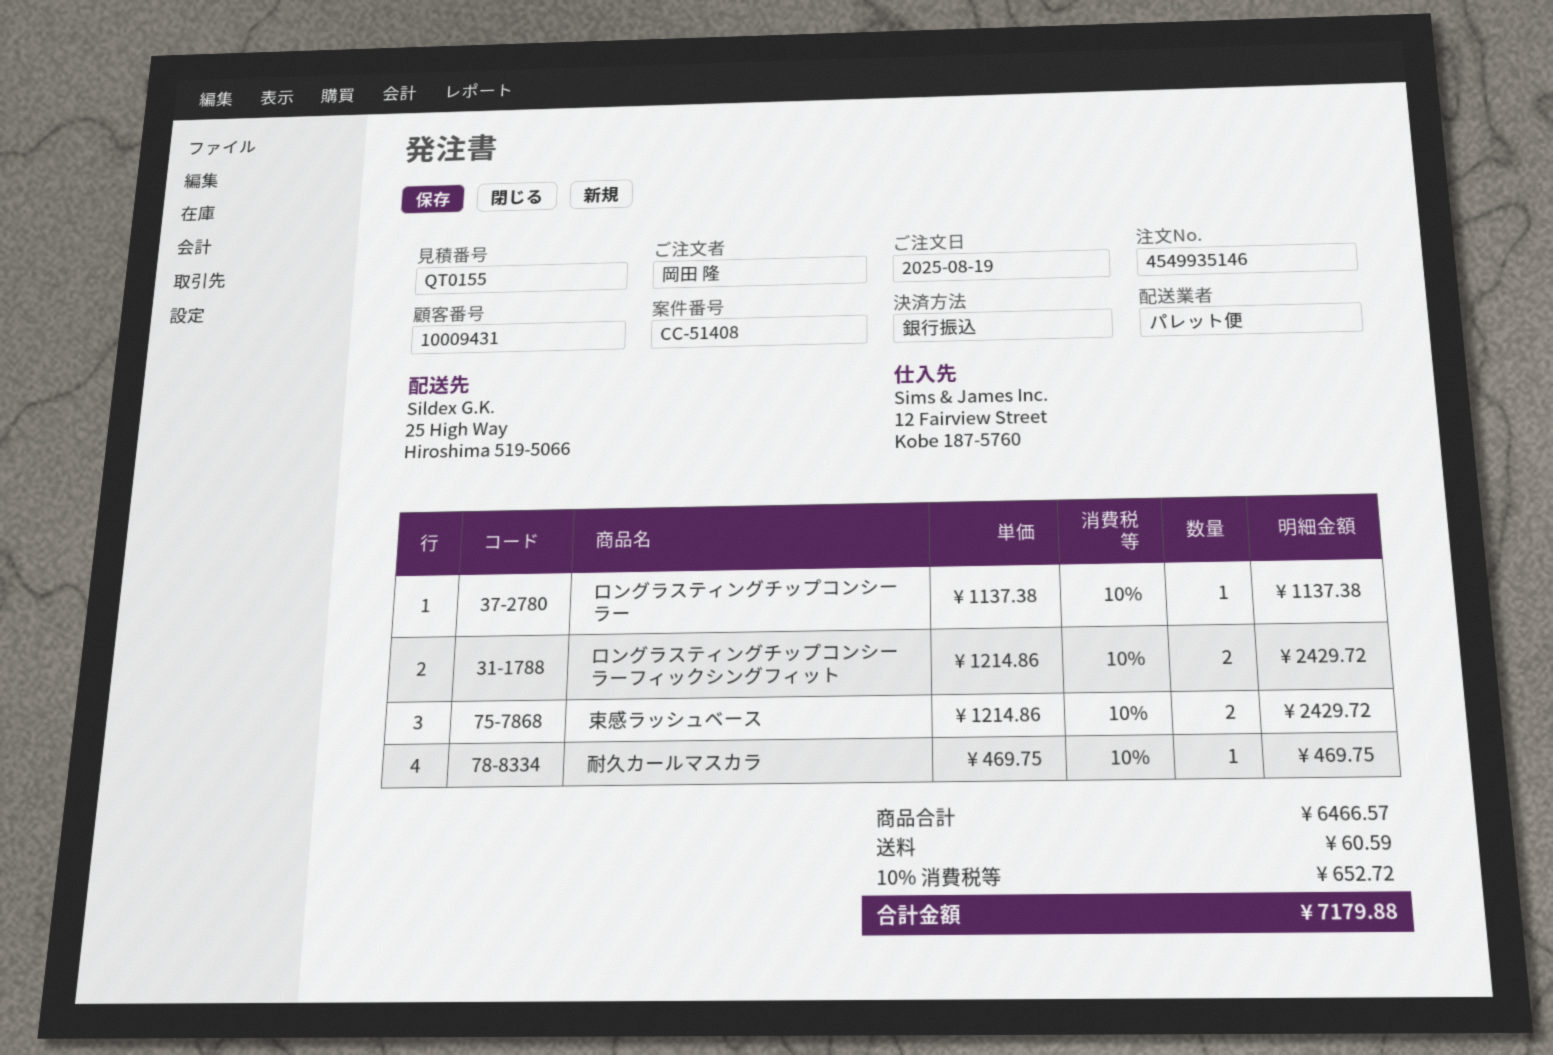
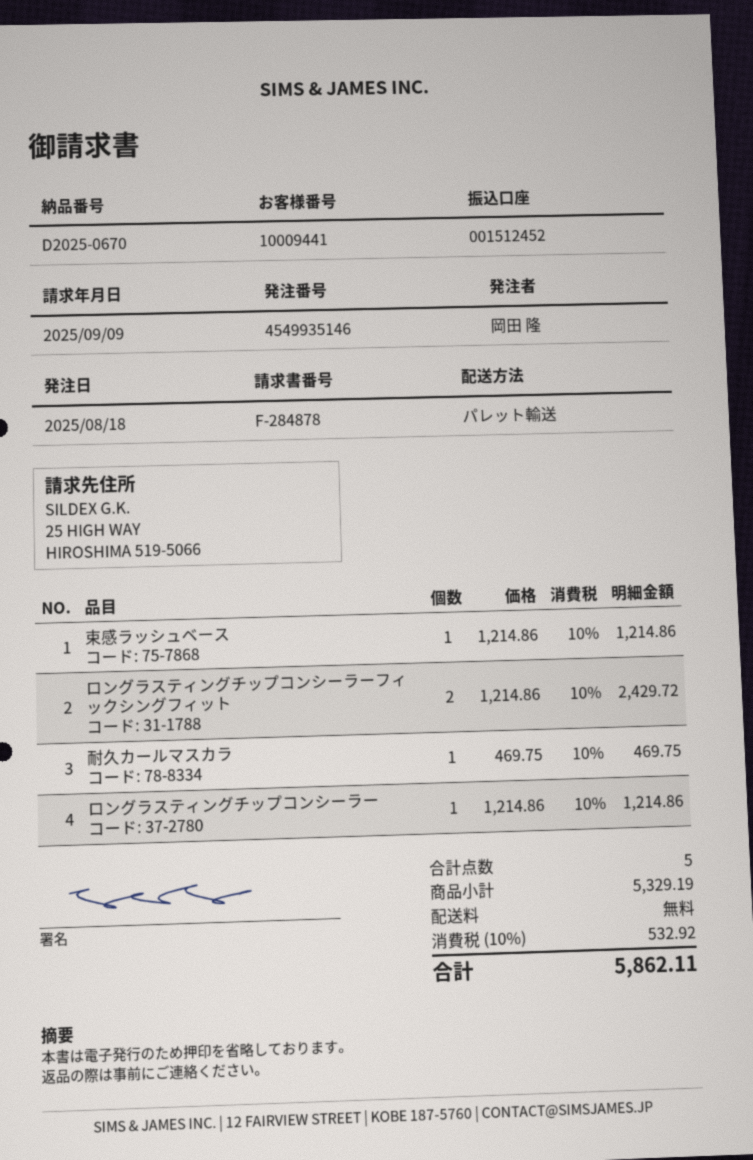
order date: 2025-08-19 -> 2025-08-18
customer number: 10009431 -> 10009441
ロングラスティングチップコンシーラー: 1 x 1137.38 = 1137.38 -> 1 x 1214.86 = 1214.86
束感ラッシュベース: 2 x 1214.86 = 2429.72 -> 1 x 1214.86 = 1214.86
subtotal: 6466.57 -> 5329.19
shipping: 60.59 -> 0.00
tax: 10% = 652.72 -> 10% = 532.92
total: 7179.88 -> 5862.11

